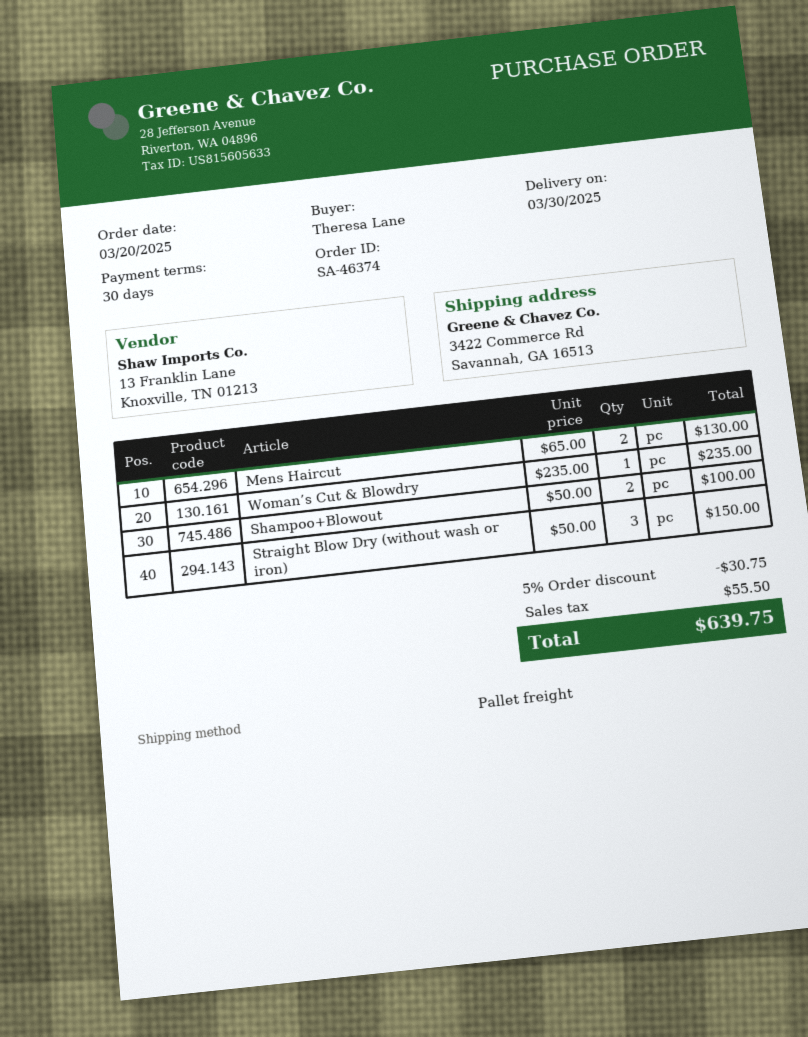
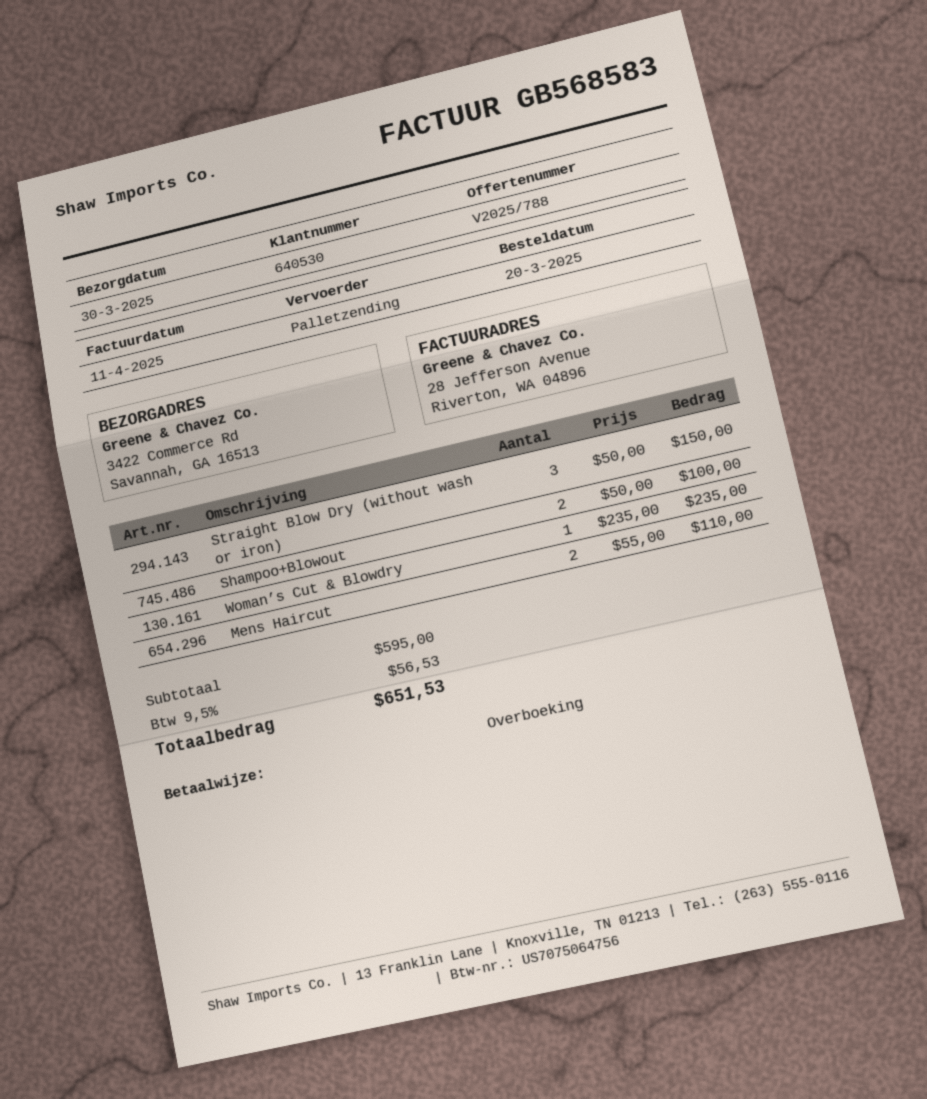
Mens Haircut: 2 x 65.00 = 130.00 -> 2 x 55.00 = 110.00
discount: 5% = 30.75 -> none
tax: 55.50 -> 56.53
total: 639.75 -> 651.53

